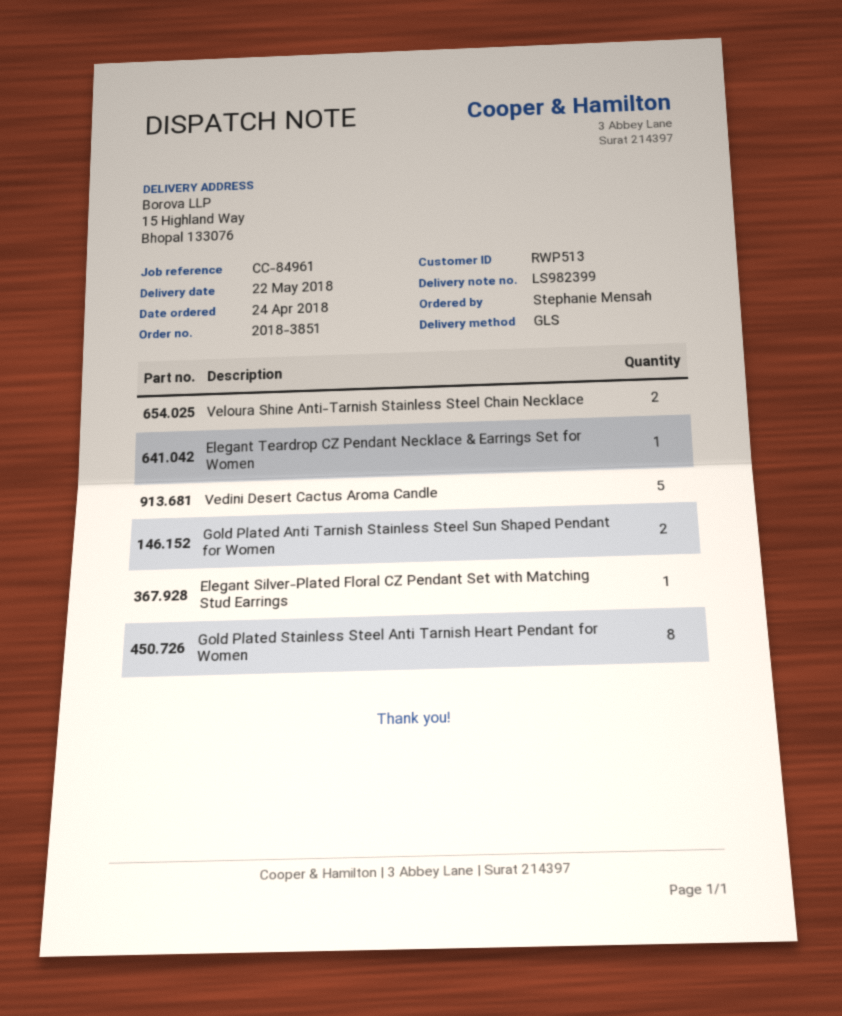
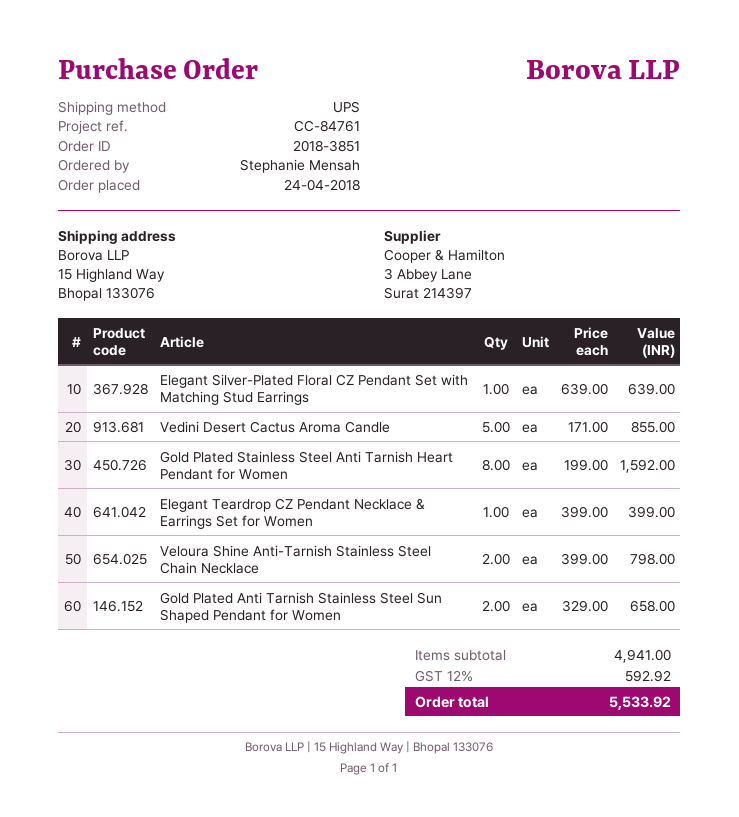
reference: CC-84961 -> CC-84761
shipping method: GLS -> UPS

